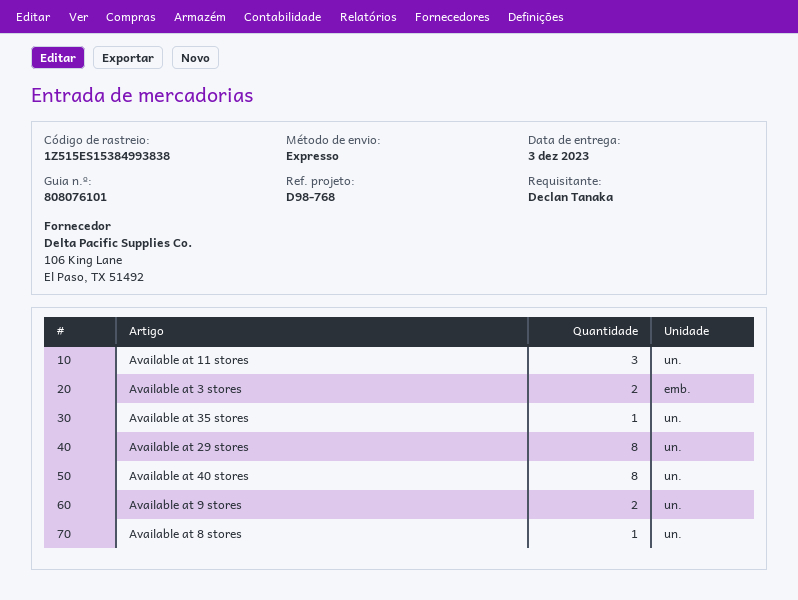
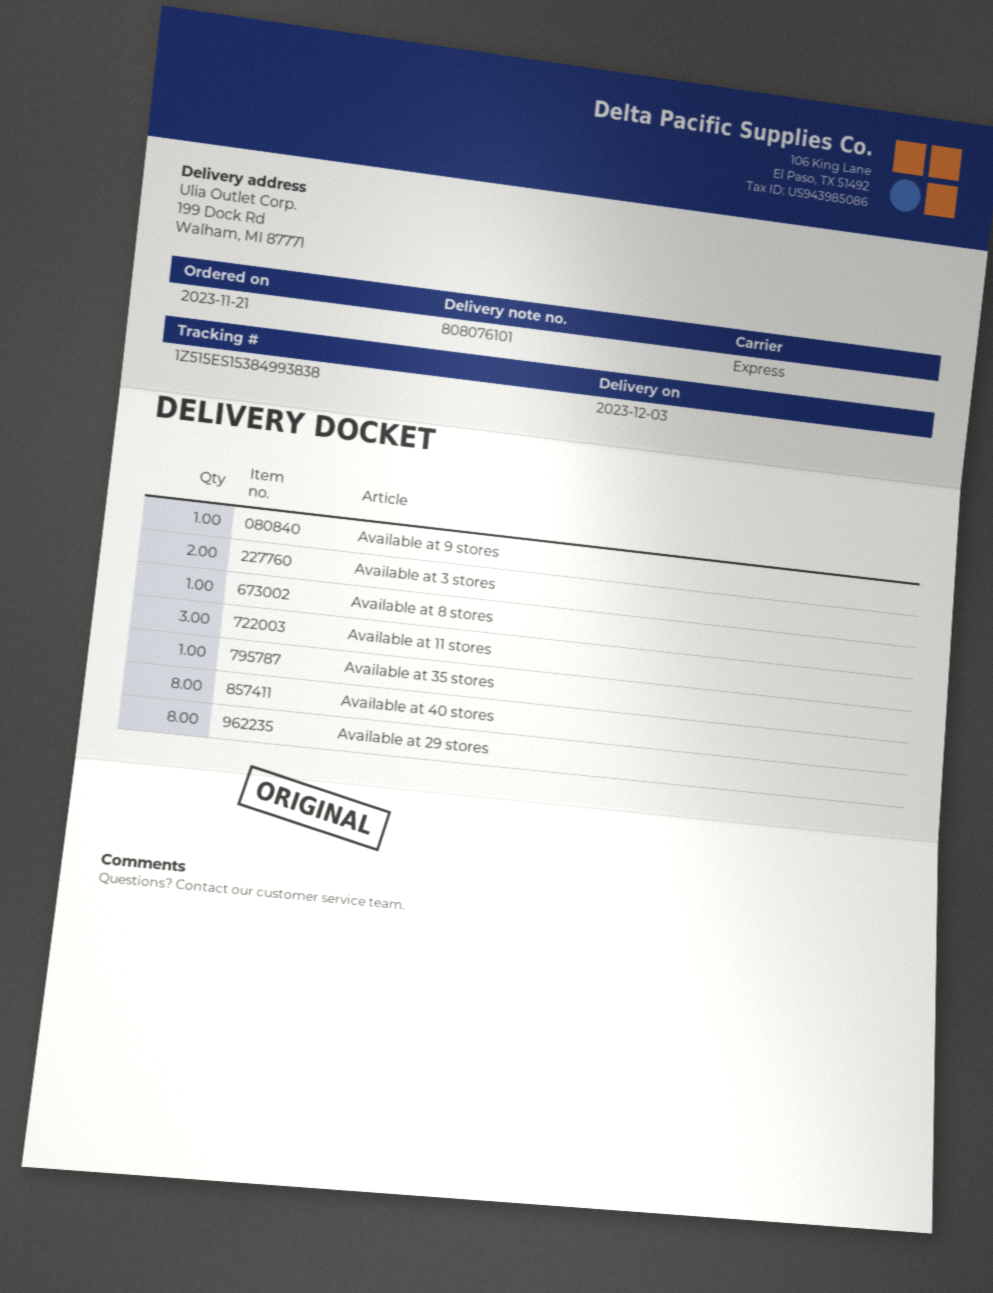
Available at 9 stores: 2 -> 1

